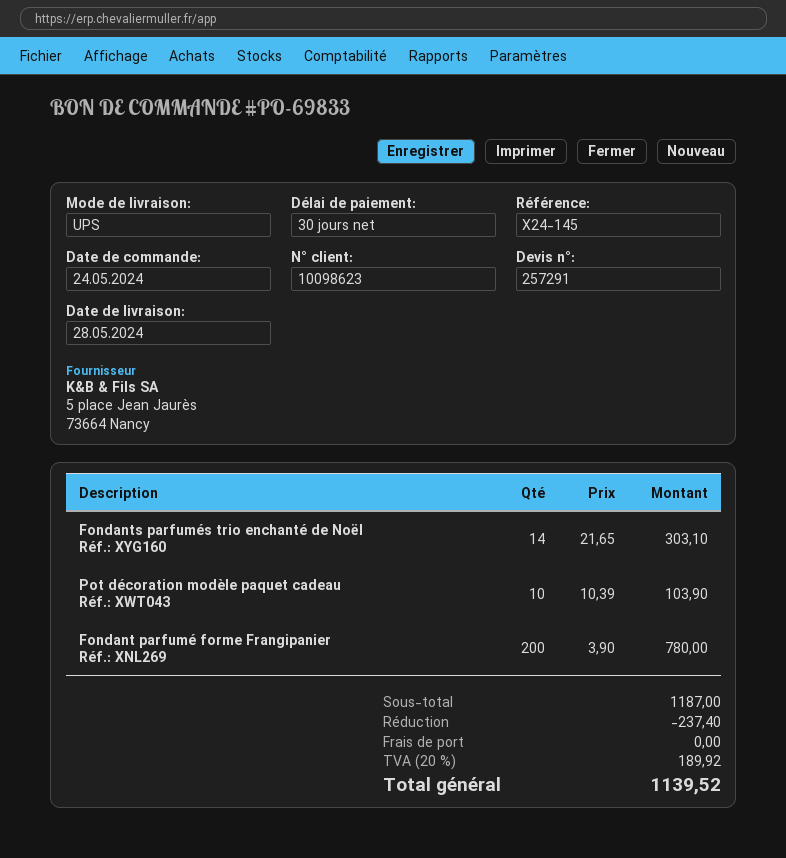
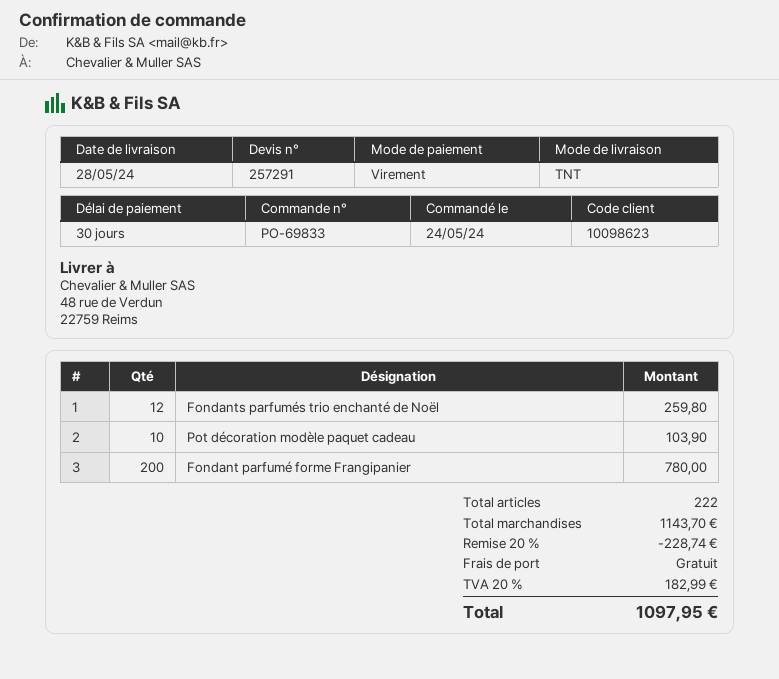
shipping method: UPS -> TNT
Fondants parfumés trio enchanté de Noël: 14 for 303.10 -> 12 for 259.80
subtotal: 1187.00 -> 1143.70
discount: 237.40 -> 228.74
tax: 20% = 189.92 -> 20% = 182.99
total: 1139.52 -> 1097.95

